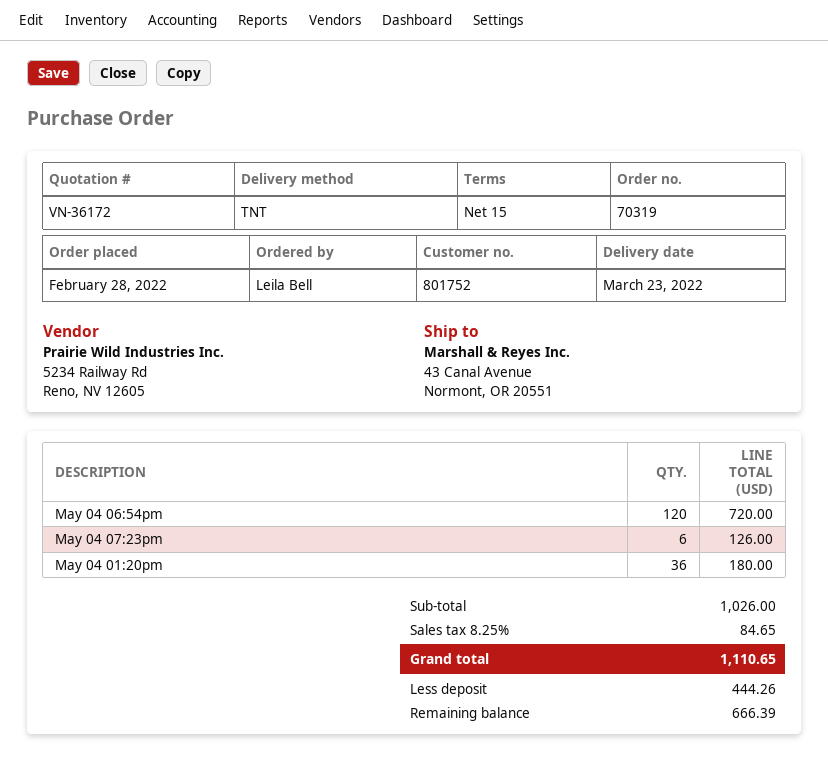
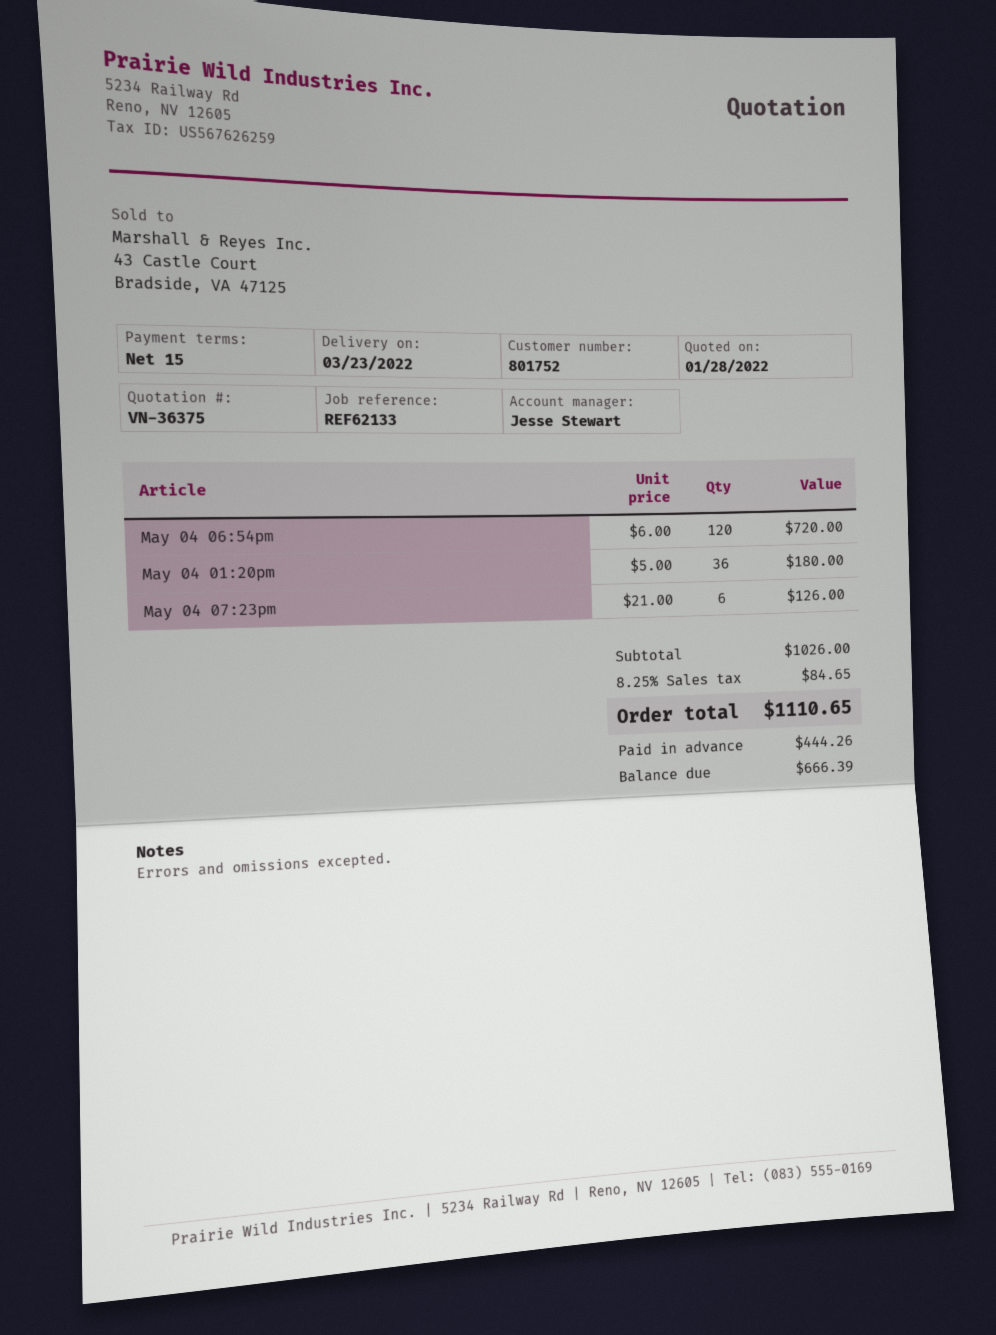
quote number: VN-36172 -> VN-36375

